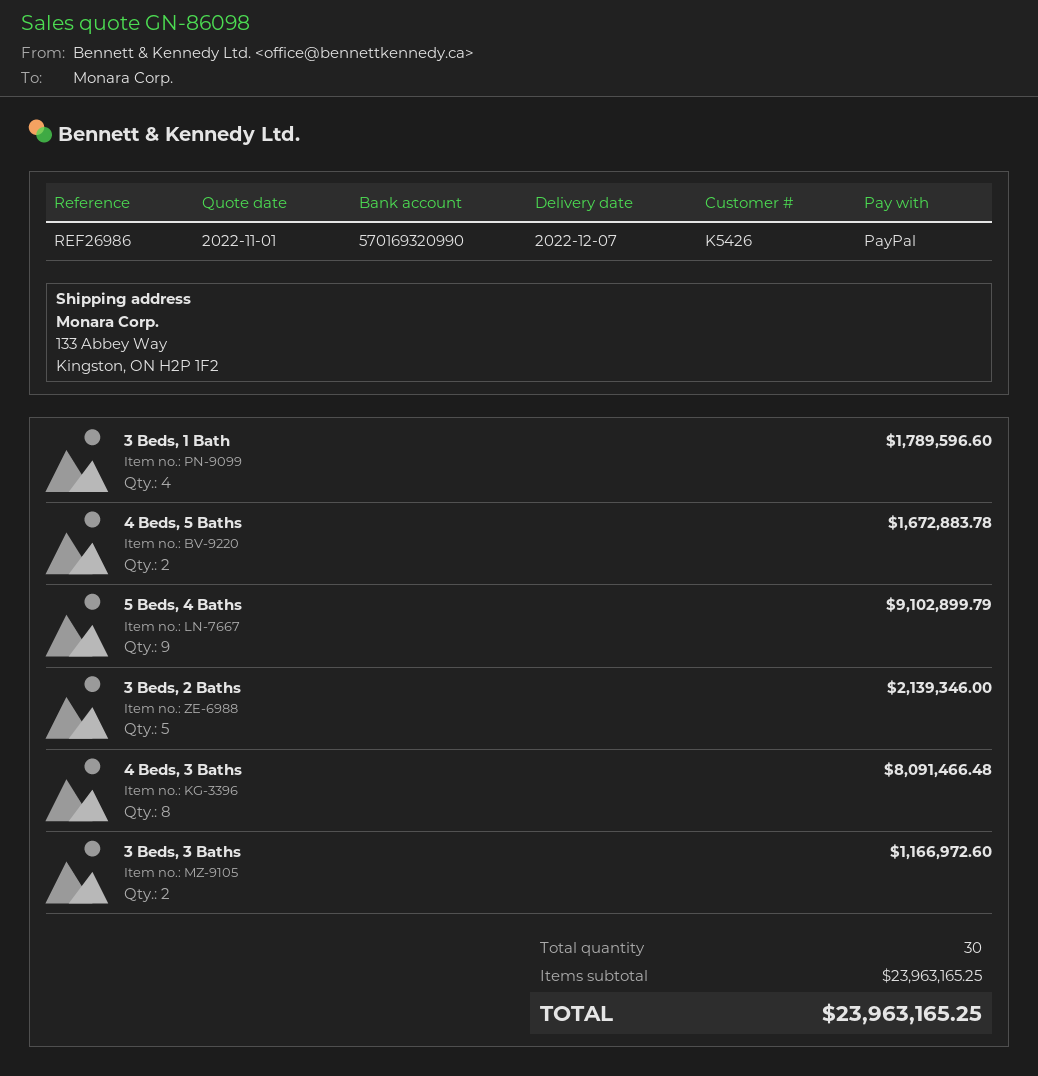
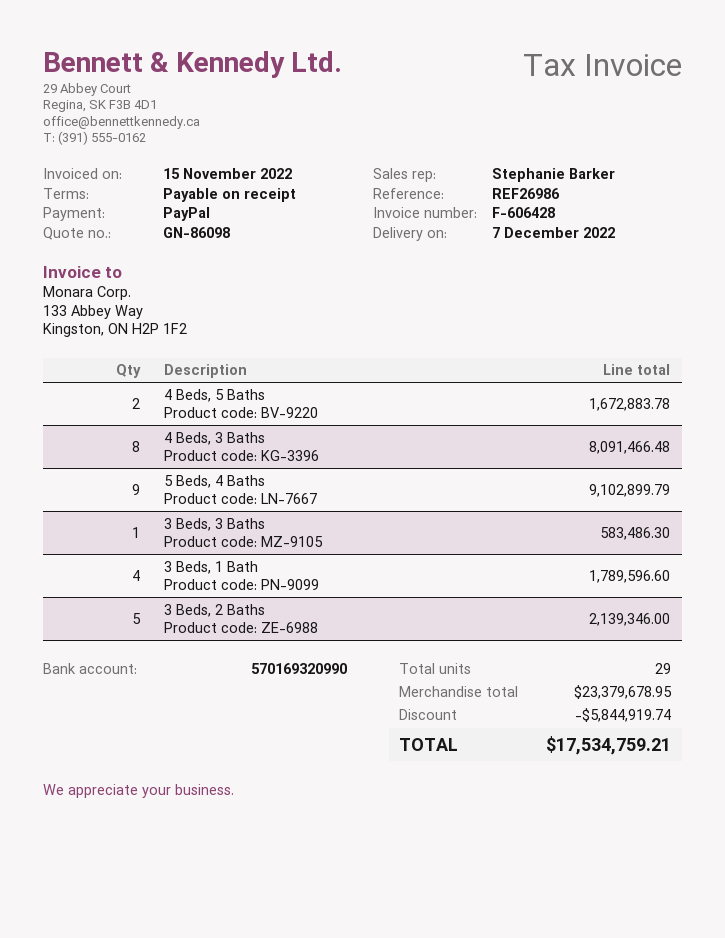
3 Beds, 3 Baths: 2 for 1166972.60 -> 1 for 583486.30
total quantity: 30 -> 29
subtotal: 23963165.25 -> 23379678.95
discount: none -> 5844919.74
total: 23963165.25 -> 17534759.21

